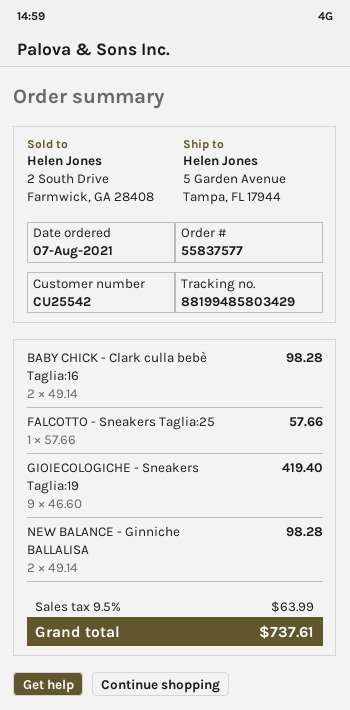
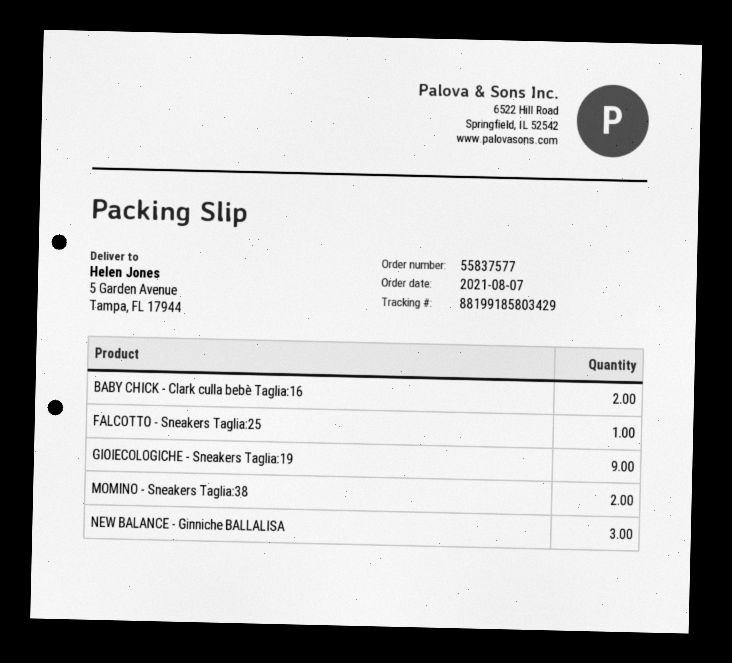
tracking number: 88199485803429 -> 88199185803429
NEW BALANCE - Ginniche BALLALISA: 2 -> 3
MOMINO - Sneakers Taglia:38: none -> 2

